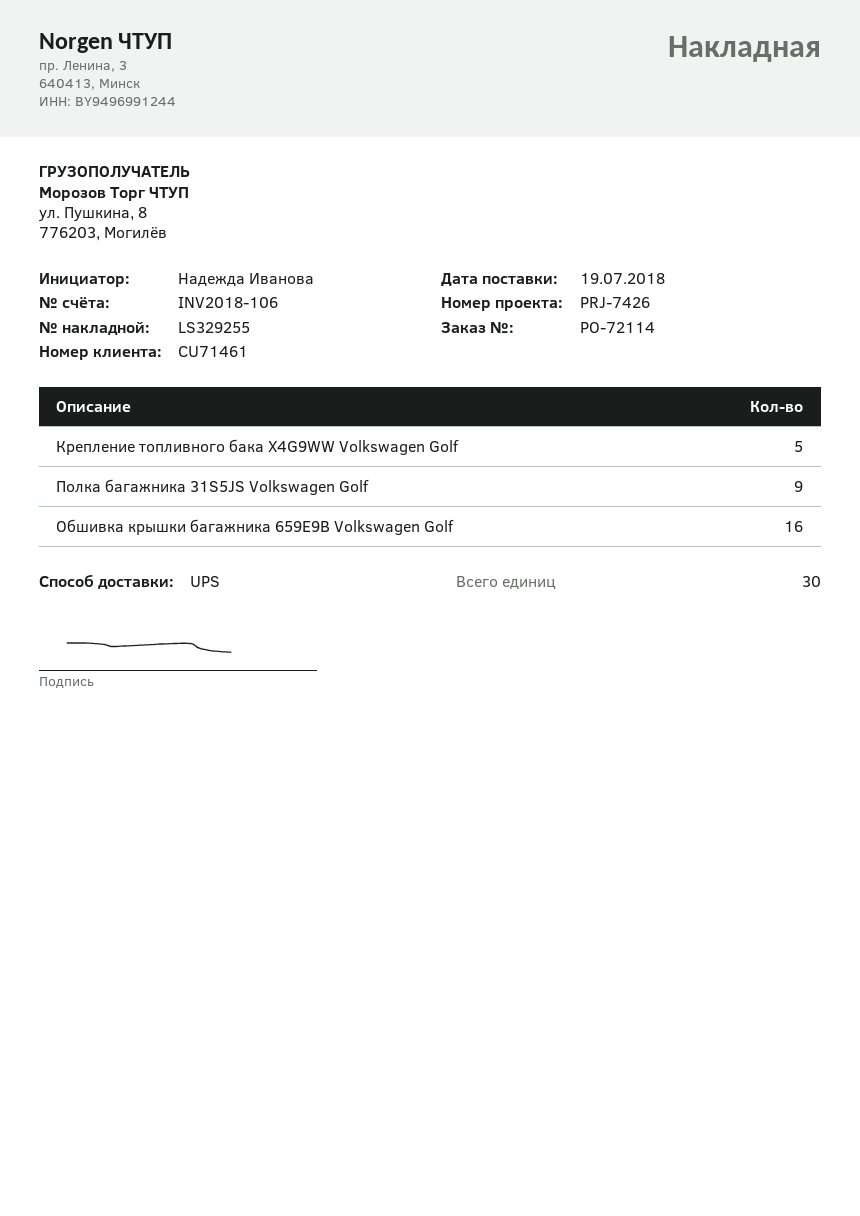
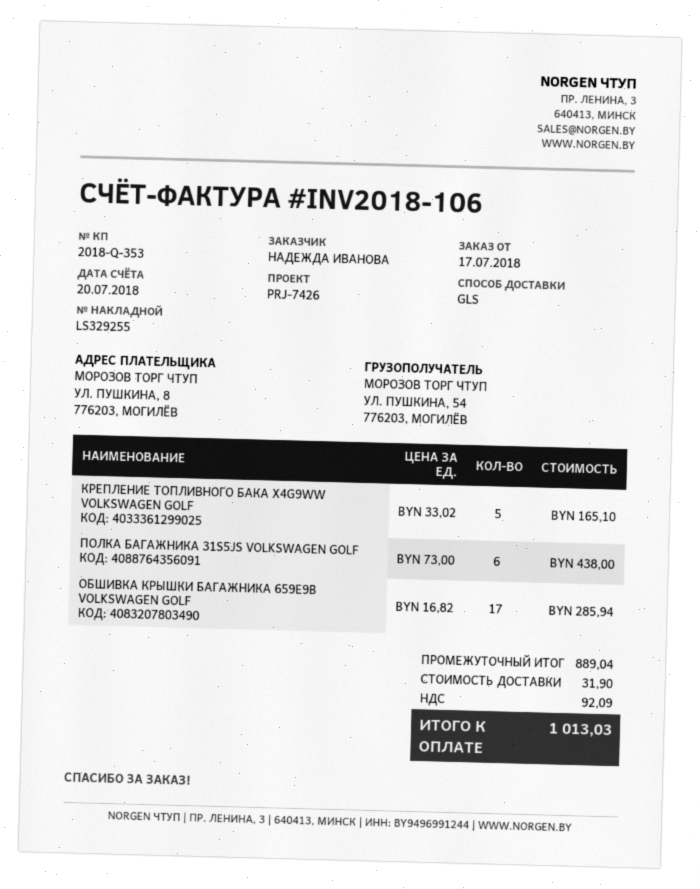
shipping method: UPS -> GLS
ship to: ул. Пушкина, 8, 776203, Могилёв -> УЛ. ПУШКИНА, 54, 776203, МОГИЛЁВ
Полка багажника 31S5JS Volkswagen Golf: 9 -> 6
Обшивка крышки багажника 659E9B Volkswagen Golf: 16 -> 17

